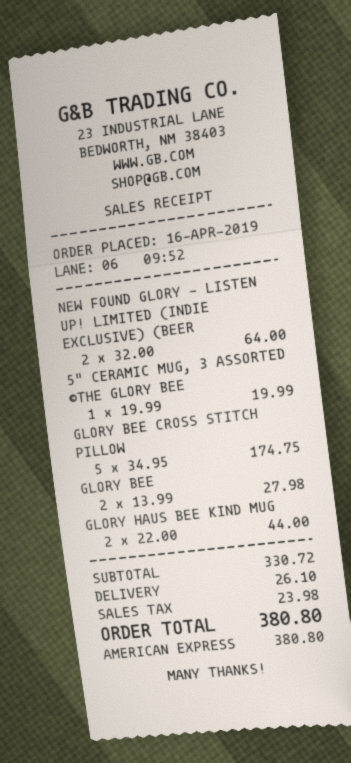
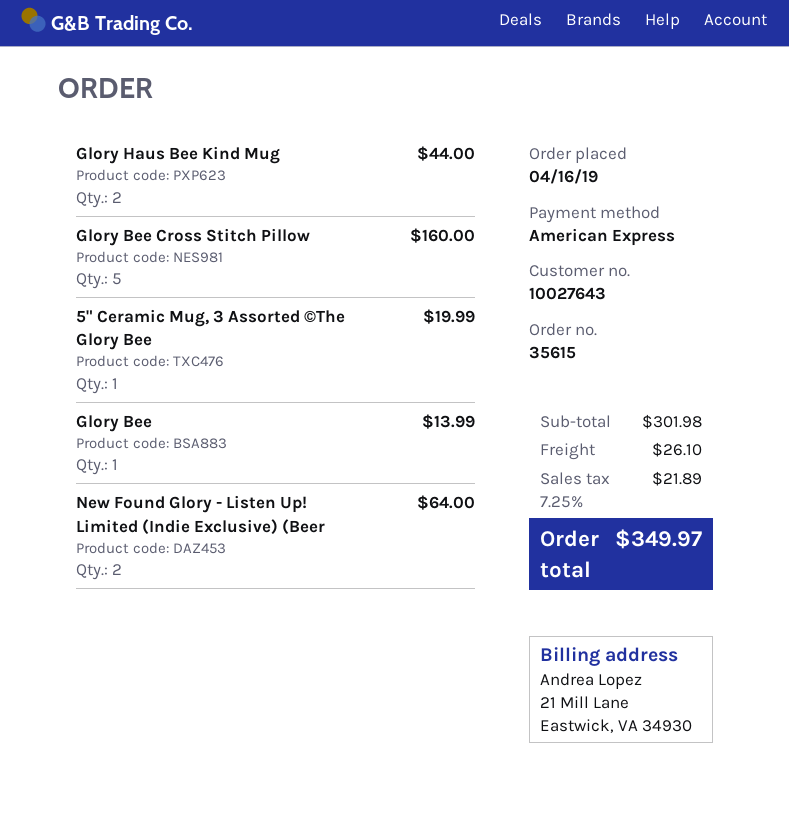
GLORY BEE CROSS STITCH PILLOW: 5 for 174.75 -> 5 for 160.00
GLORY BEE: 2 for 27.98 -> 1 for 13.99
subtotal: 330.72 -> 301.98
tax: 23.98 -> 21.89
total: 380.80 -> 349.97

